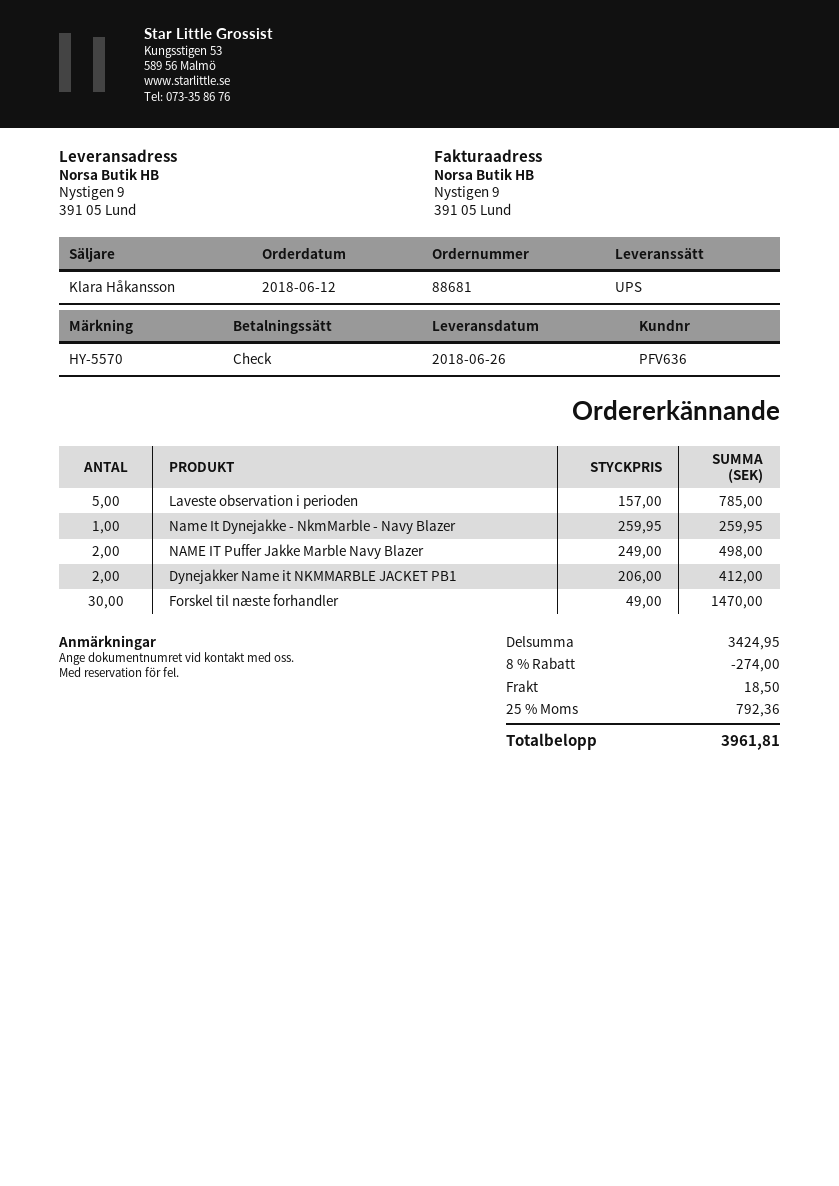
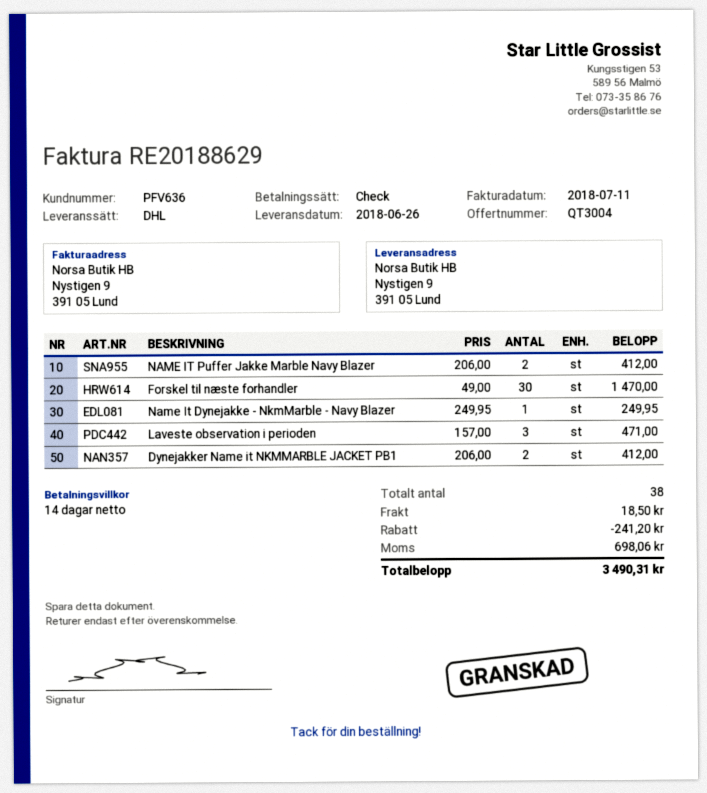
shipping method: UPS -> DHL
Laveste observation i perioden: 5 x 157.00 = 785.00 -> 3 x 157.00 = 471.00
Name It Dynejakke - NkmMarble - Navy Blazer: 1 x 259.95 = 259.95 -> 1 x 249.95 = 249.95
NAME IT Puffer Jakke Marble Navy Blazer: 2 x 249.00 = 498.00 -> 2 x 206.00 = 412.00
discount: 274.00 -> 241.20
tax: 792.36 -> 698.06
total: 3961.81 -> 3490.31

